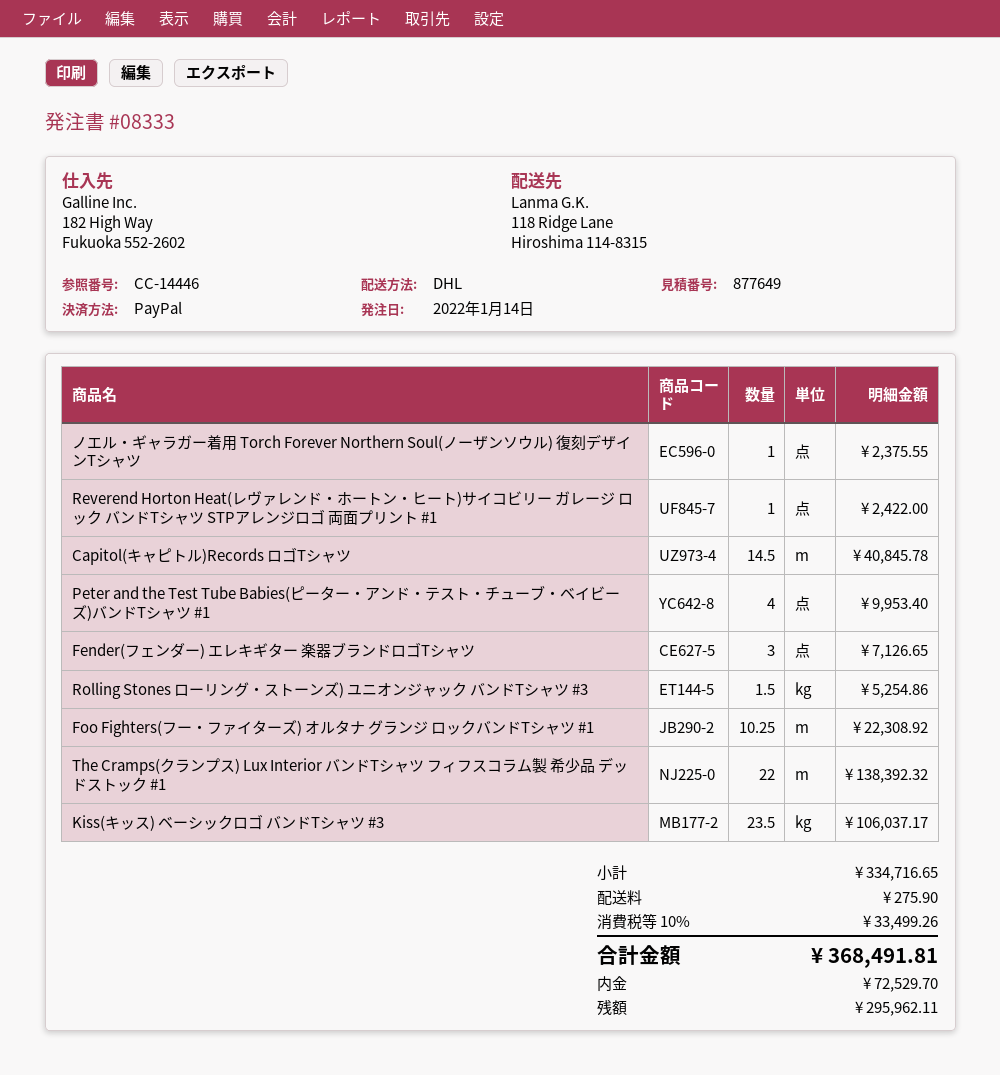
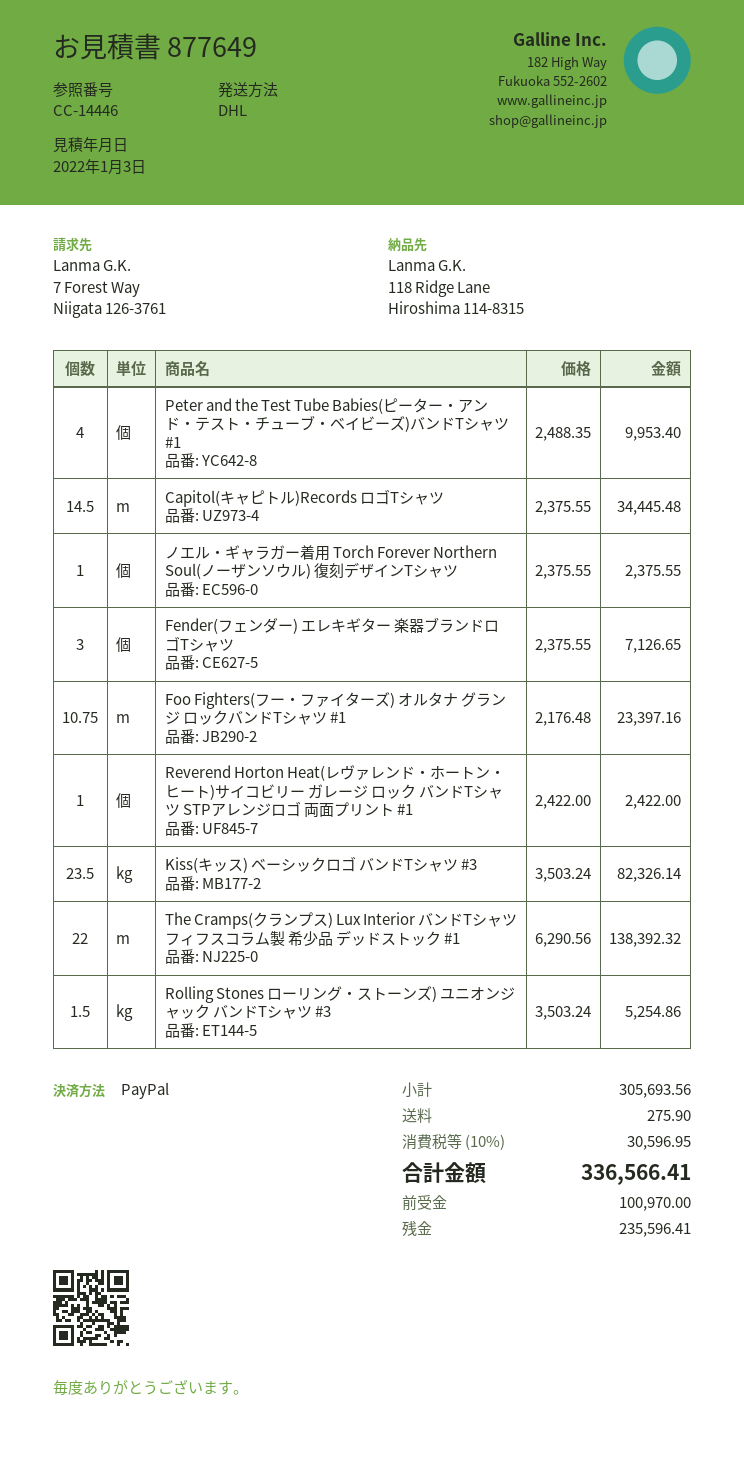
Capitol(キャピトル)Records ロゴTシャツ: 14.5 for 40845.78 -> 14.5 for 34445.48
Foo Fighters(フー・ファイターズ) オルタナ グランジ ロックバンドTシャツ #1: 10.25 for 22308.92 -> 10.75 for 23397.16
Kiss(キッス) ベーシックロゴ バンドTシャツ #3: 23.5 for 106037.17 -> 23.5 for 82326.14
subtotal: 334716.65 -> 305693.56
tax: 10% = 33499.26 -> 10% = 30596.95
total: 368491.81 -> 336566.41
deposit: 72529.70 -> 100970.00
balance: 295962.11 -> 235596.41

